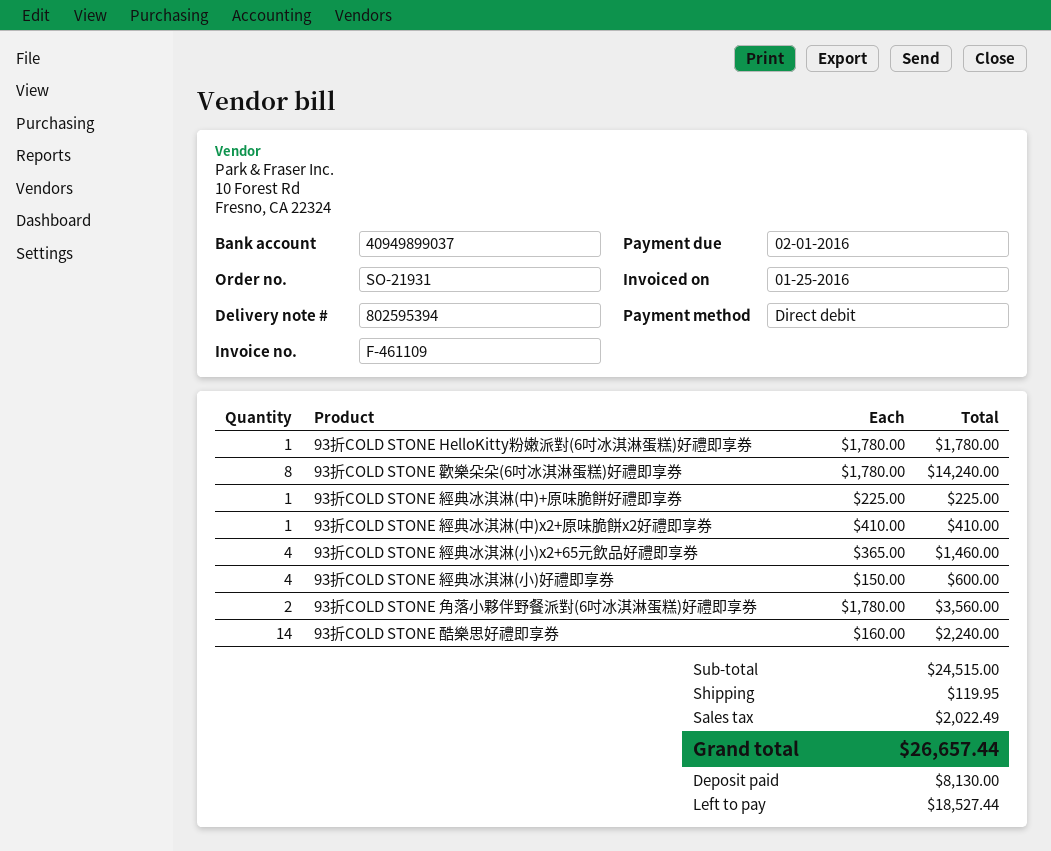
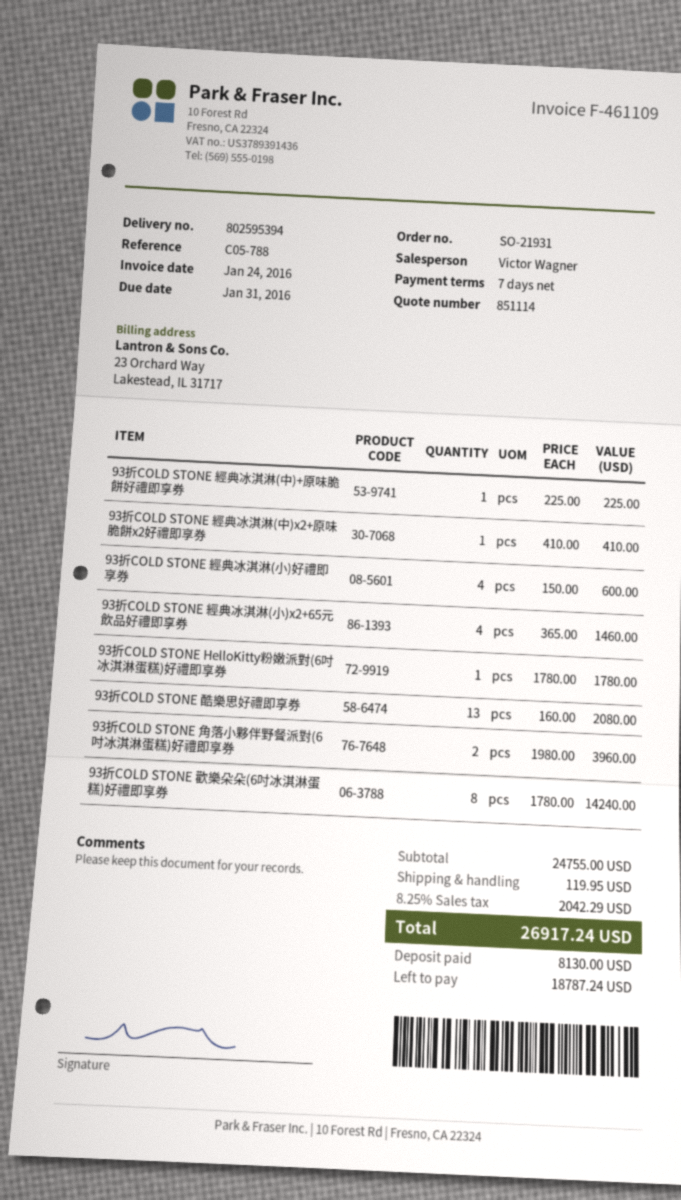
invoice date: 2016-01-25 -> 2016-01-24
due date: 2016-02-01 -> 2016-01-31
93折COLD STONE 角落小夥伴野餐派對(6吋冰淇淋蛋糕)好禮即享券: 2 x 1780.00 = 3560.00 -> 2 x 1980.00 = 3960.00
93折COLD STONE 酷樂思好禮即享券: 14 x 160.00 = 2240.00 -> 13 x 160.00 = 2080.00
subtotal: 24515.00 -> 24755.00
tax: 2022.49 -> 2042.29
total: 26657.44 -> 26917.24
balance: 18527.44 -> 18787.24

